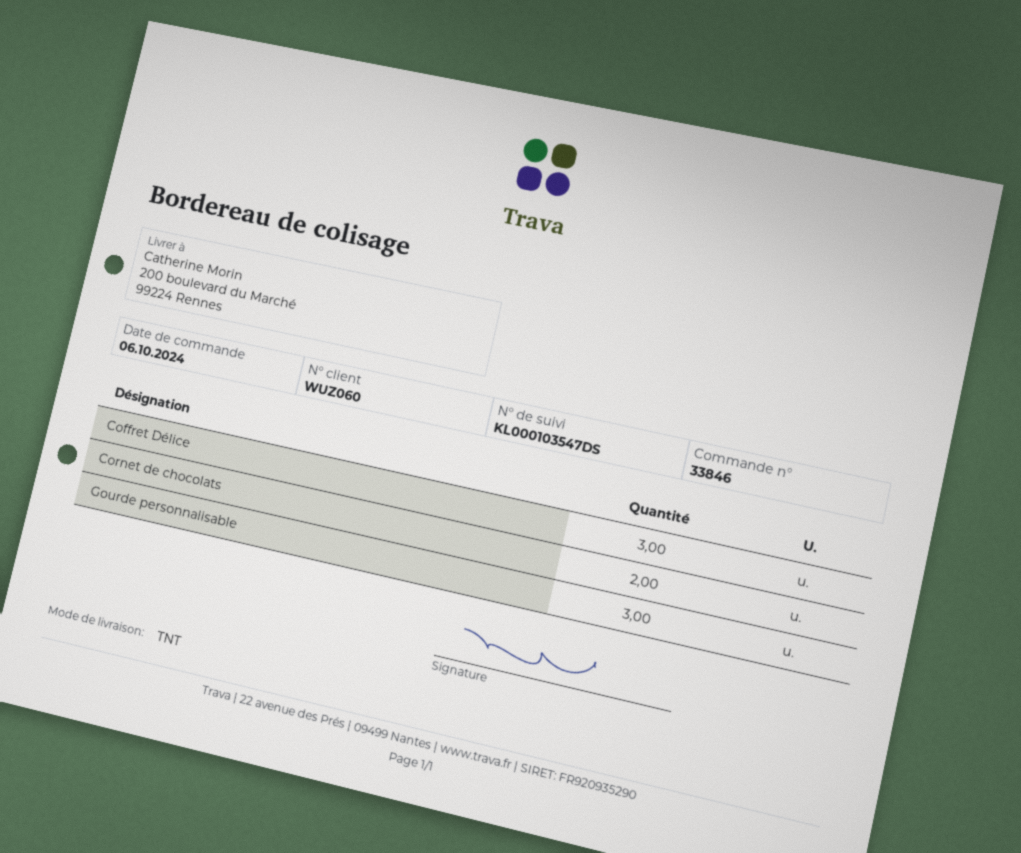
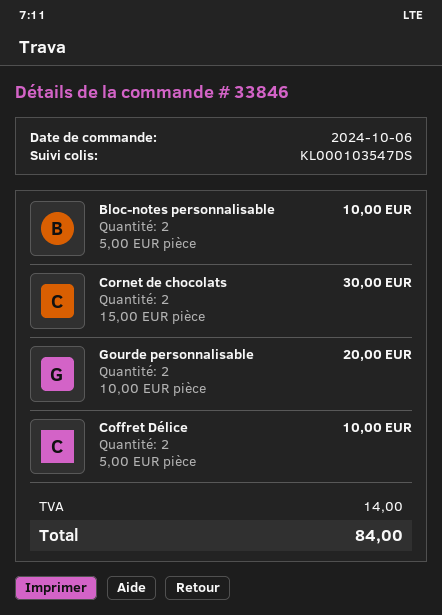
Coffret Délice: 3 -> 2
Gourde personnalisable: 3 -> 2
Bloc-notes personnalisable: none -> 2

